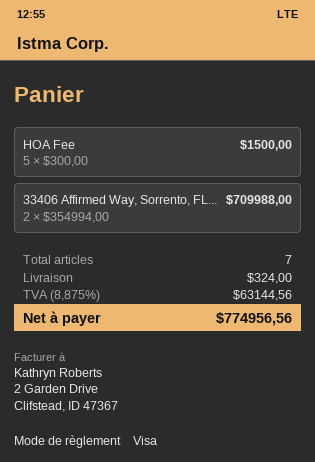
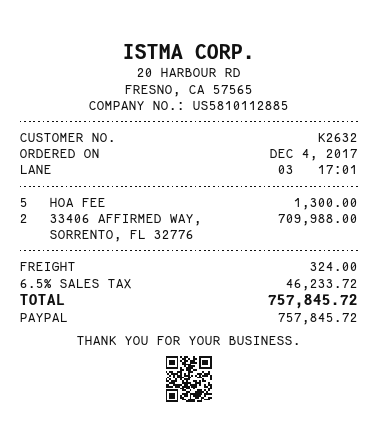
payment method: Visa -> PayPal
HOA Fee: 5 for 1500.00 -> 5 for 1300.00
tax: 8.875% = 63144.56 -> 6.5% = 46233.72
total: 774956.56 -> 757845.72

